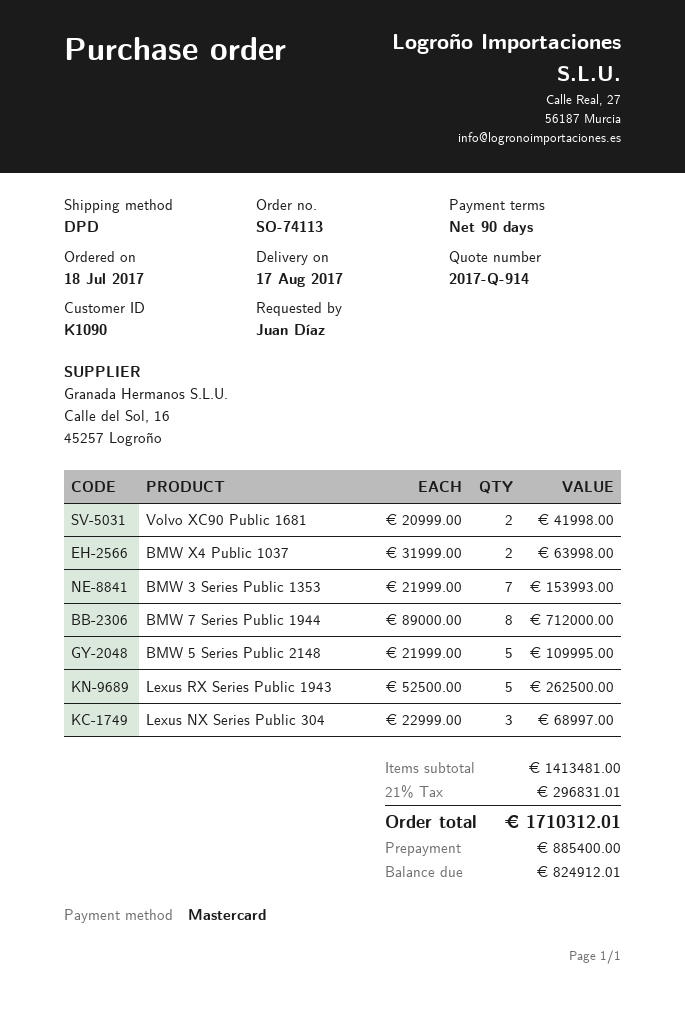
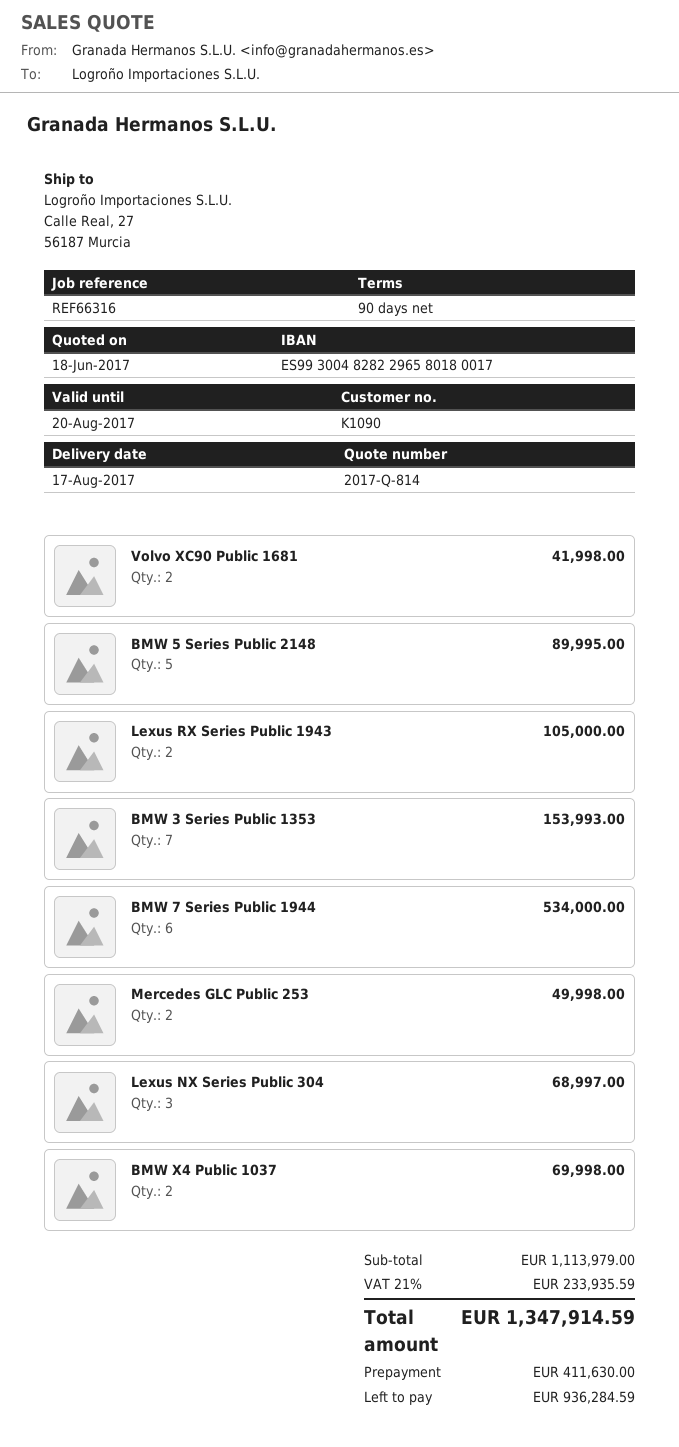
quote number: 2017-Q-914 -> 2017-Q-814
BMW X4 Public 1037: 2 for 63998.00 -> 2 for 69998.00
BMW 7 Series Public 1944: 8 for 712000.00 -> 6 for 534000.00
BMW 5 Series Public 2148: 5 for 109995.00 -> 5 for 89995.00
Lexus RX Series Public 1943: 5 for 262500.00 -> 2 for 105000.00
Mercedes GLC Public 253: none -> 2 for 49998.00
subtotal: 1413481.00 -> 1113979.00
tax: 21% = 296831.01 -> 21% = 233935.59
total: 1710312.01 -> 1347914.59
deposit: 885400.00 -> 411630.00
balance: 824912.01 -> 936284.59

